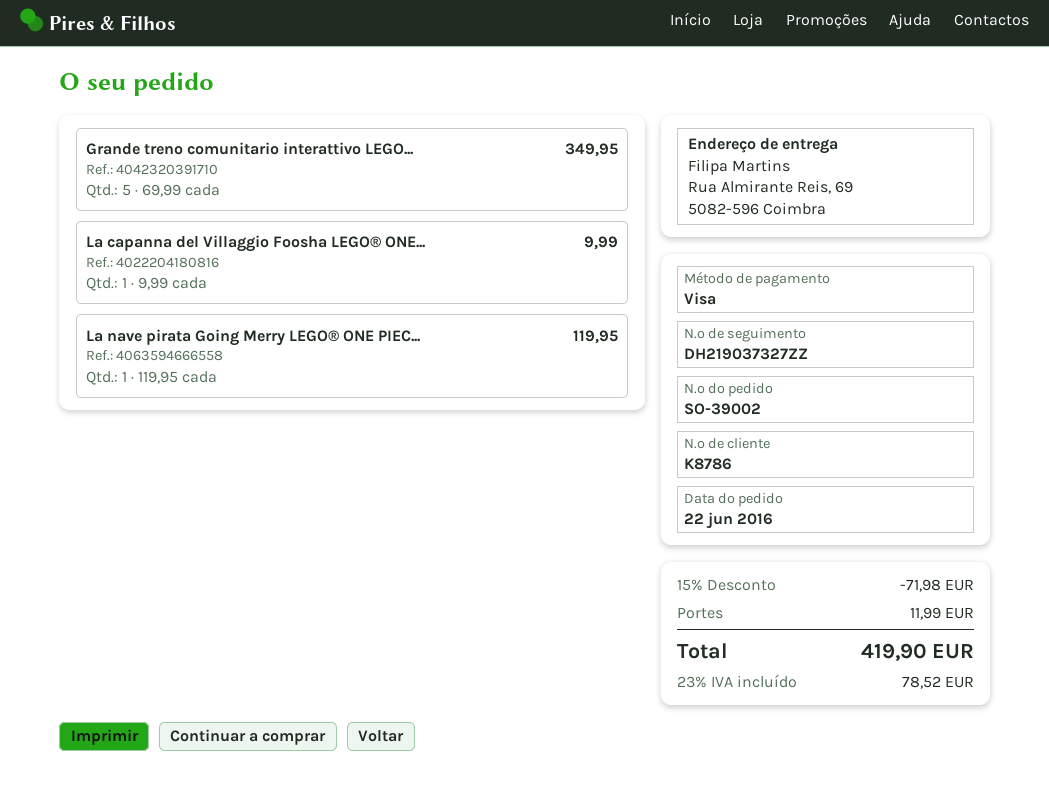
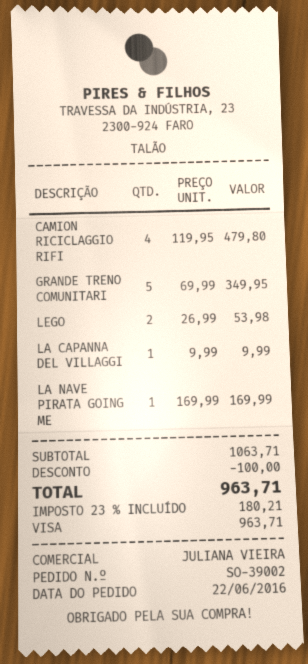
La nave pirata Going Merry LEGO® ONE PIEC...: 1 x 119.95 = 119.95 -> 1 x 169.99 = 169.99
CAMION RICICLAGGIO RIFI: none -> 4 x 119.95 = 479.80
LEGO: none -> 2 x 26.99 = 53.98
discount: 71.98 -> 100.00
shipping: 11.99 -> none
tax: 23% = 78.52 -> 23% = 180.21
total: 419.90 -> 963.71

